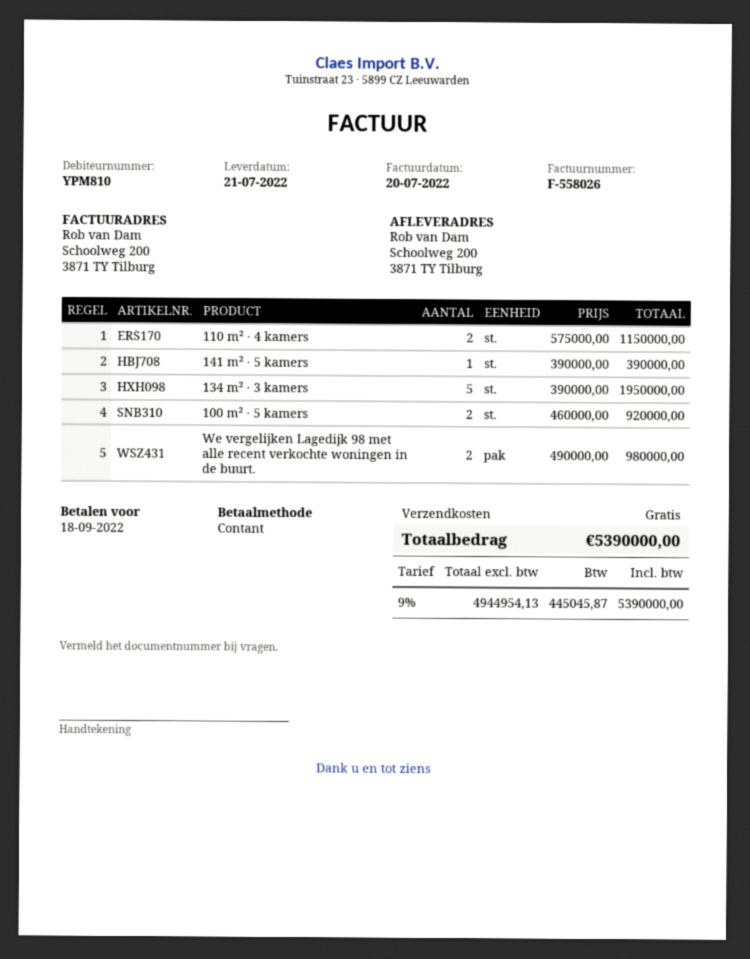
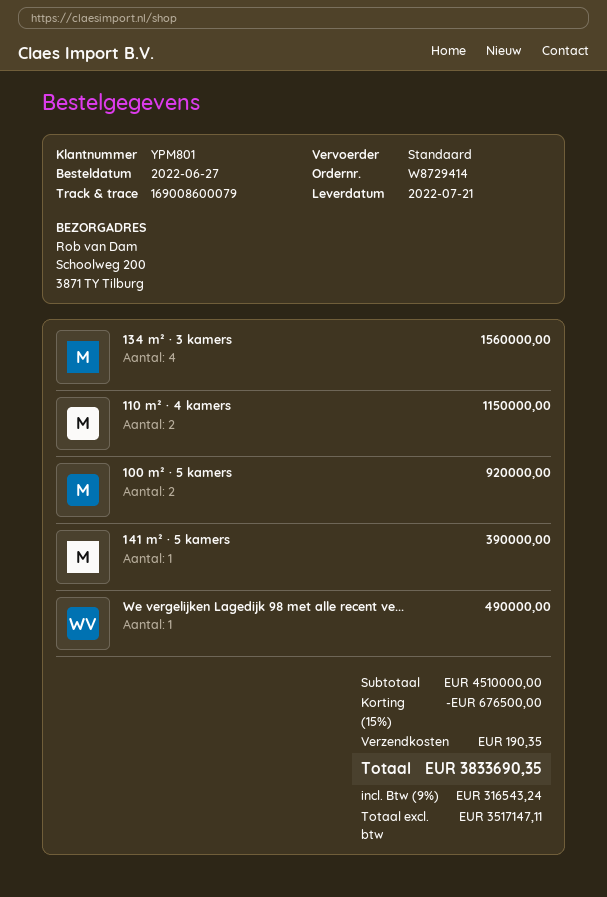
customer number: YPM810 -> YPM801
134 m² · 3 kamers: 5 for 1950000.00 -> 4 for 1560000.00
We vergelijken Lagedijk 98 met alle recent verkochte woningen in de buurt.: 2 for 980000.00 -> 1 for 490000.00
discount: none -> 15% = 676500.00
shipping: 0.00 -> 190.35
net: 4944954.13 -> 3517147.11
tax: 9% = 445045.87 -> 9% = 316543.24
total: 5390000.00 -> 3833690.35

